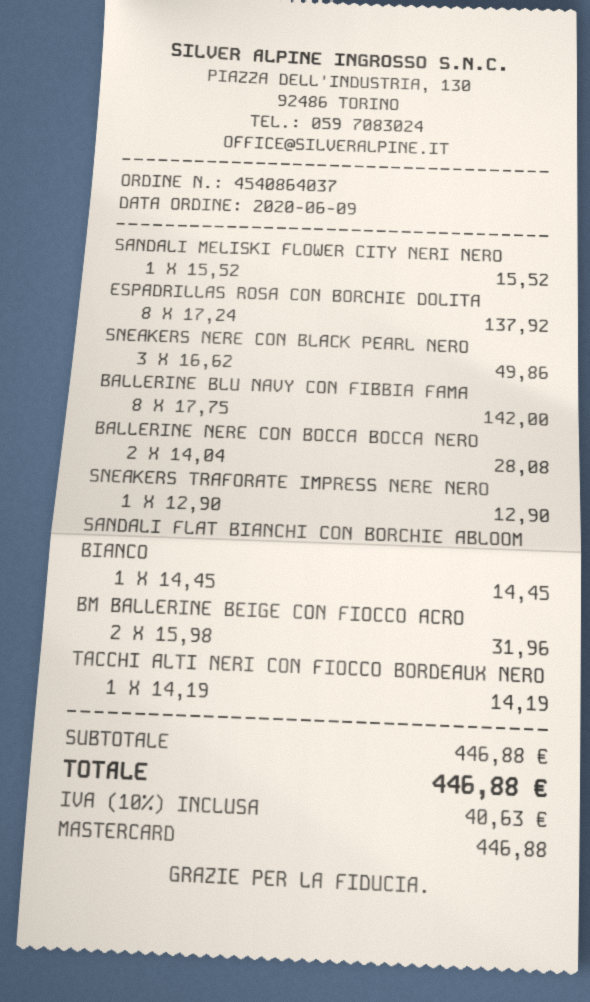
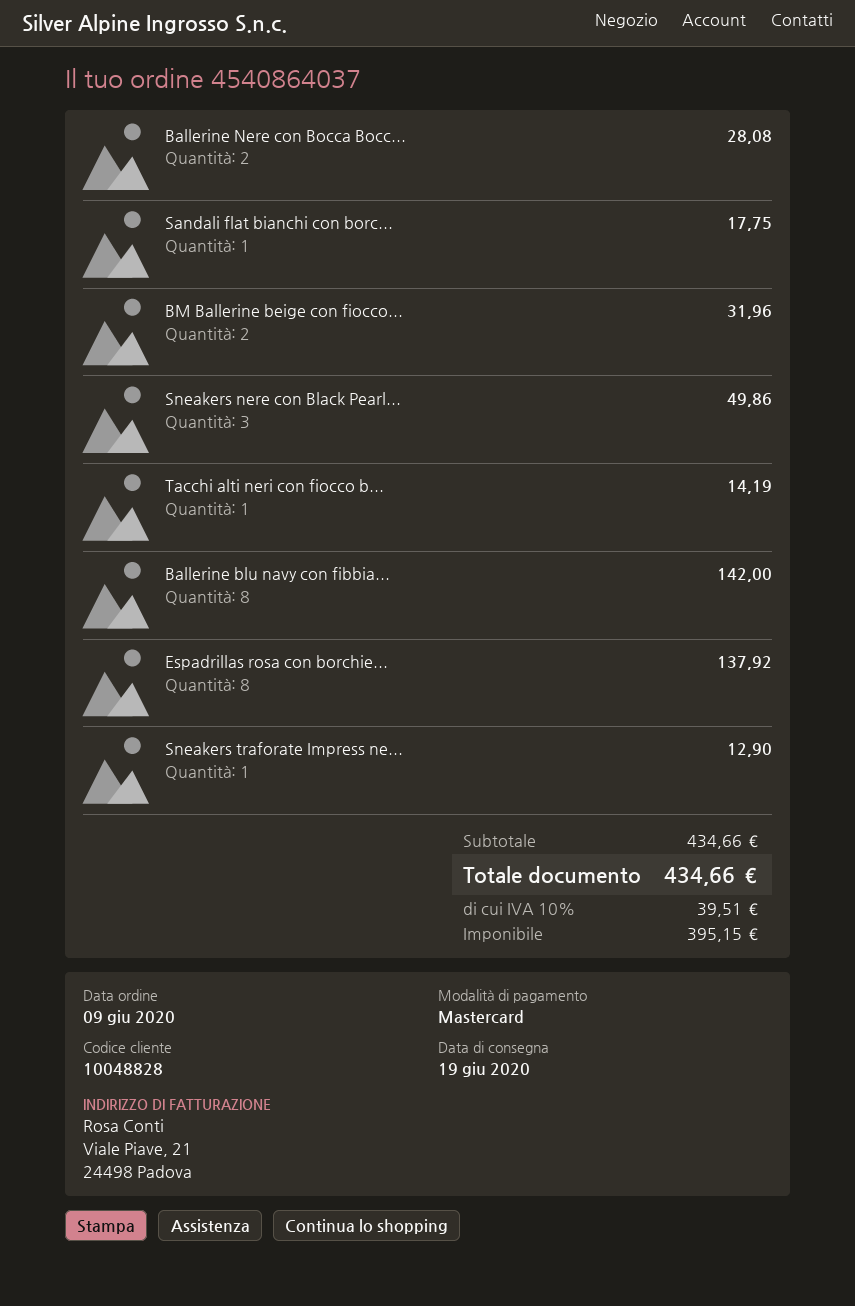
SANDALI MELISKI FLOWER CITY NERI NERO: 1 for 15.52 -> none
SANDALI FLAT BIANCHI CON BORCHIE ABLOOM BIANCO: 1 for 14.45 -> 1 for 17.75
subtotal: 446.88 -> 434.66
tax: 10% = 40.63 -> 10% = 39.51
total: 446.88 -> 434.66

